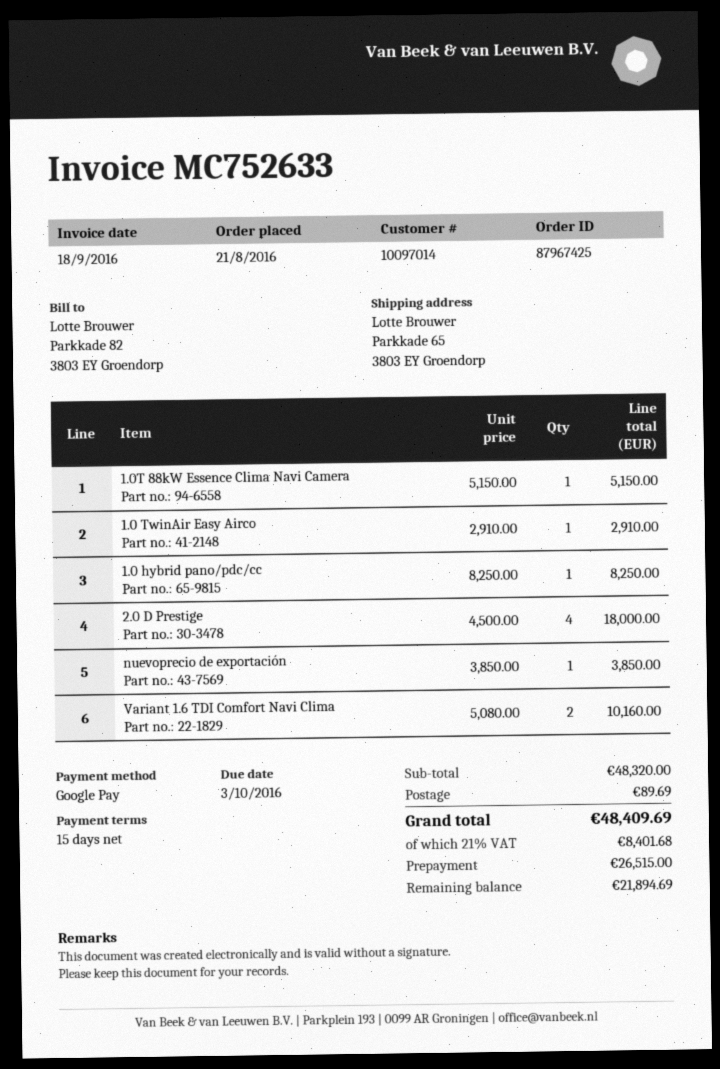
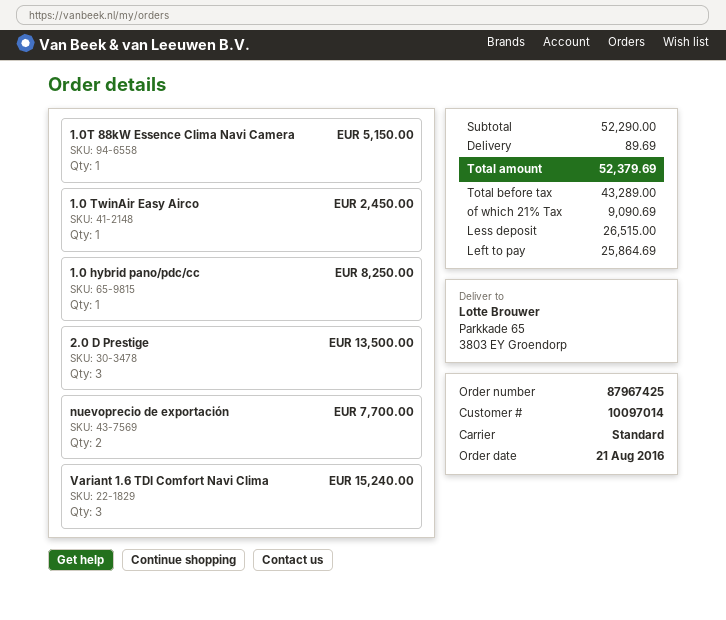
1.0 TwinAir Easy Airco: 1 for 2910.00 -> 1 for 2450.00
2.0 D Prestige: 4 for 18000.00 -> 3 for 13500.00
nuevoprecio de exportación: 1 for 3850.00 -> 2 for 7700.00
Variant 1.6 TDI Comfort Navi Clima: 2 for 10160.00 -> 3 for 15240.00
subtotal: 48320.00 -> 52290.00
tax: 21% = 8401.68 -> 21% = 9090.69
total: 48409.69 -> 52379.69
balance: 21894.69 -> 25864.69

